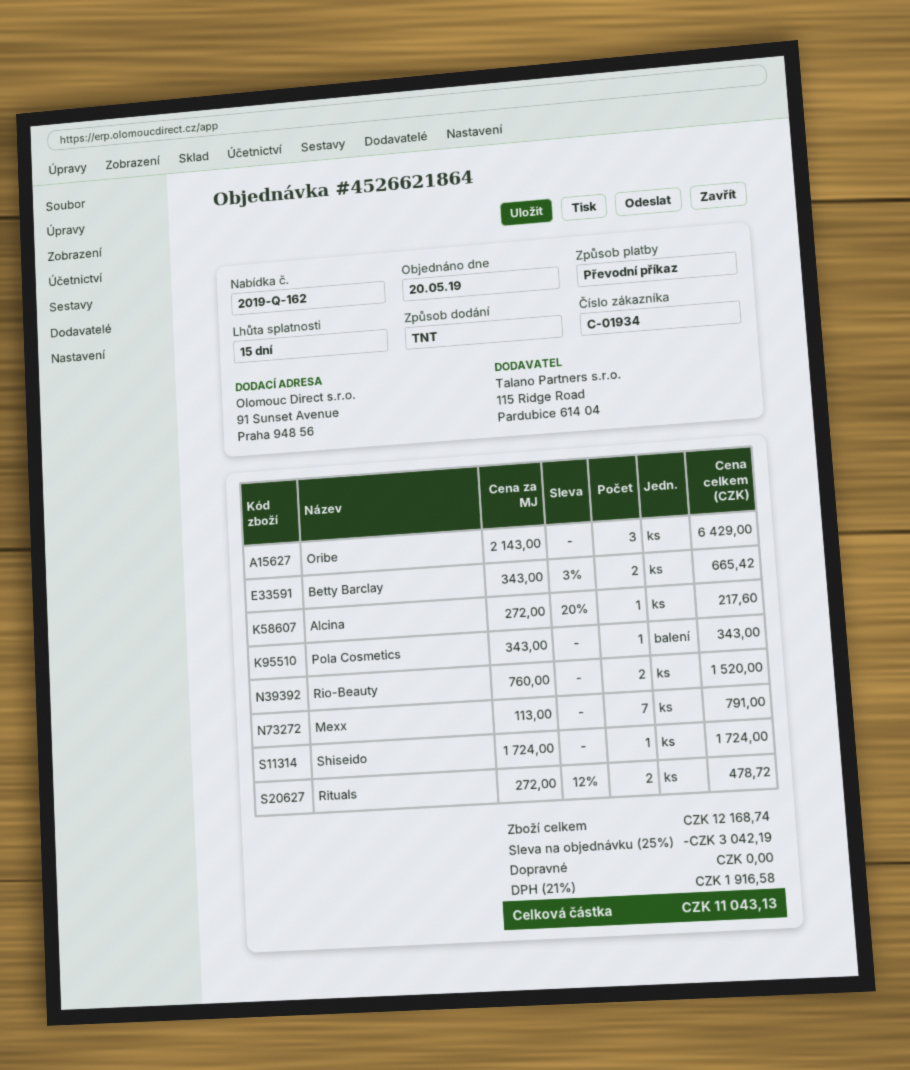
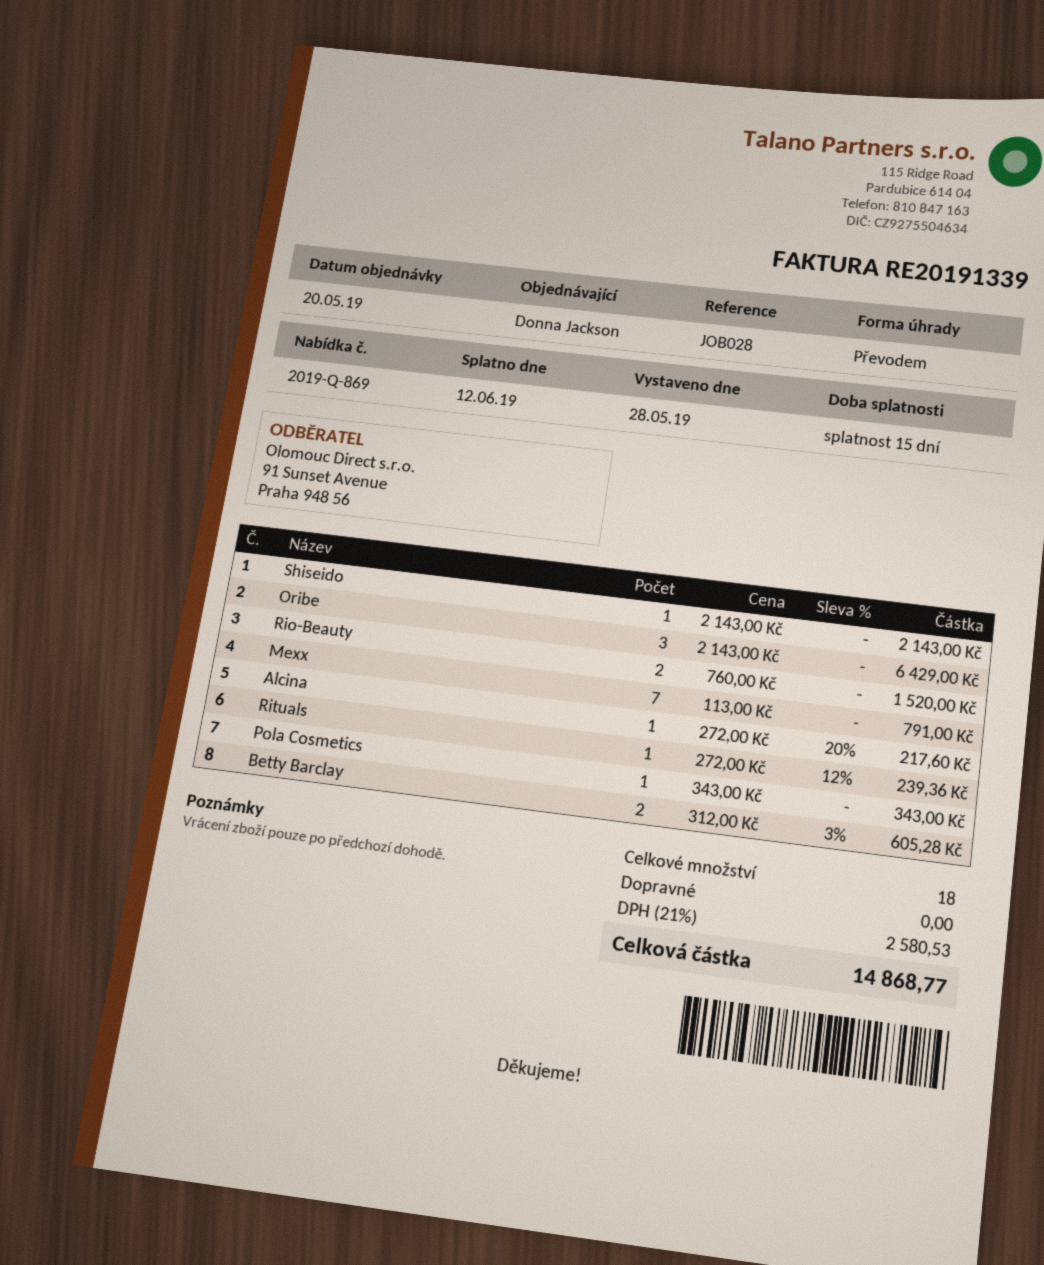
quote number: 2019-Q-162 -> 2019-Q-869
Betty Barclay: 2 x 343.00 - 3% = 665.42 -> 2 x 312.00 - 3% = 605.28
Shiseido: 1 x 1724.00 = 1724.00 -> 1 x 2143.00 = 2143.00
Rituals: 2 x 272.00 - 12% = 478.72 -> 1 x 272.00 - 12% = 239.36
discount: 25% = 3042.19 -> none
tax: 21% = 1916.58 -> 21% = 2580.53
total: 11043.13 -> 14868.77

